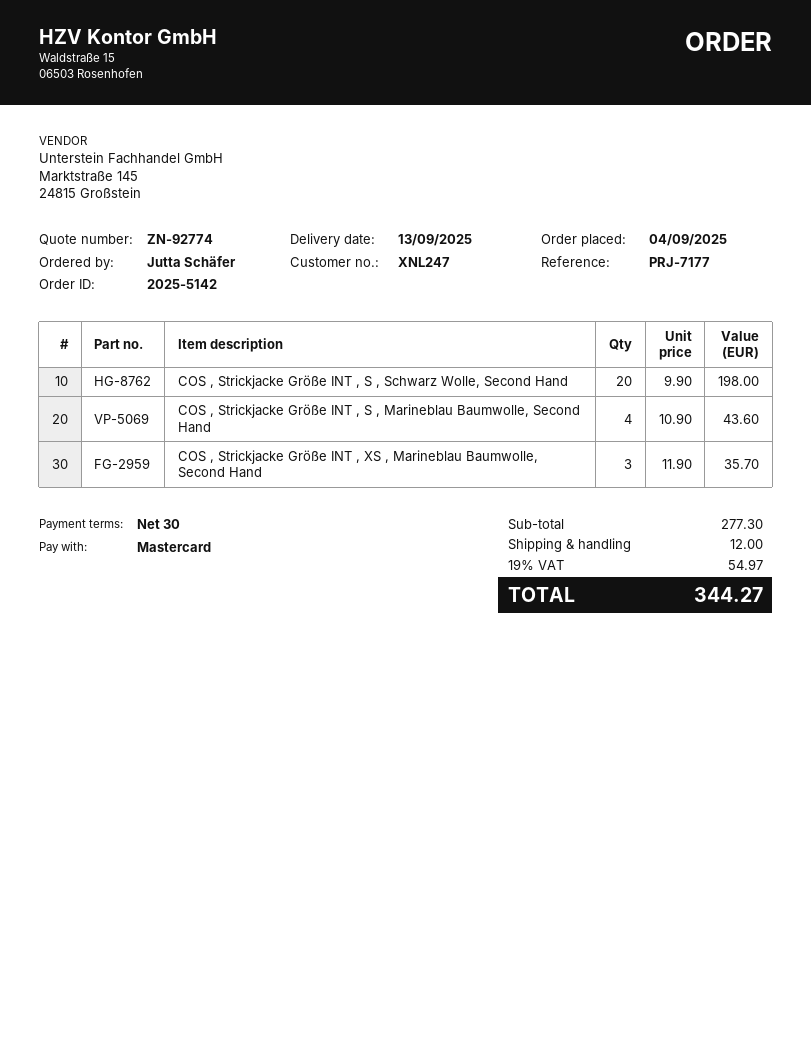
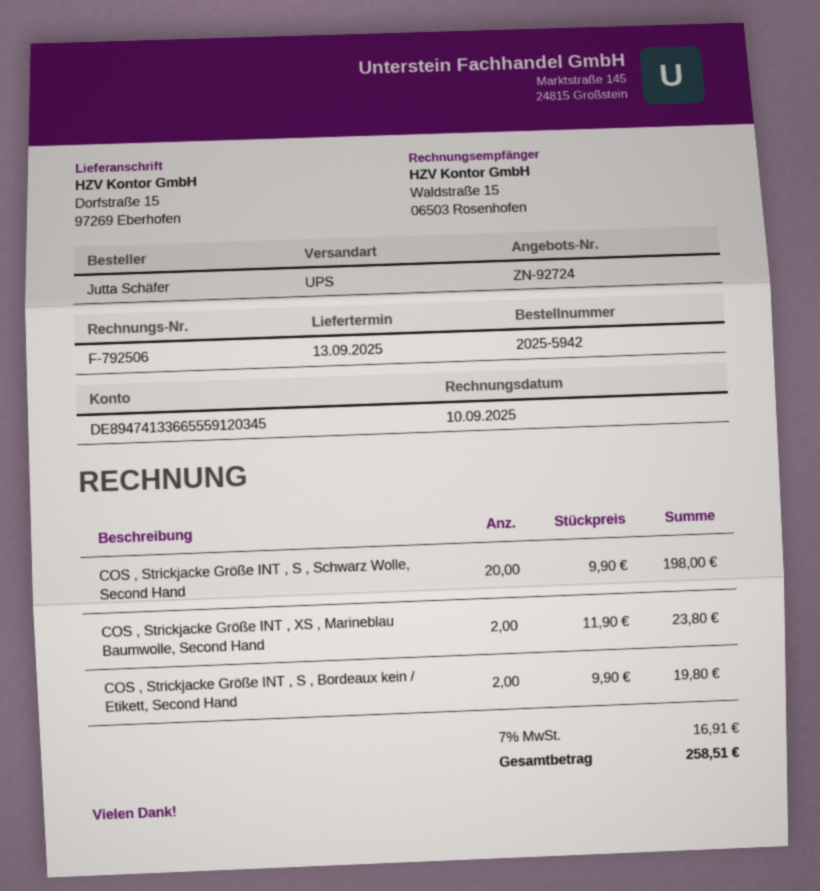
quote number: ZN-92774 -> ZN-92724
order number: 2025-5142 -> 2025-5942
COS , Strickjacke Größe INT , S , Marineblau Baumwolle, Second Hand: 4 x 10.90 = 43.60 -> none
COS , Strickjacke Größe INT , XS , Marineblau Baumwolle, Second Hand: 3 x 11.90 = 35.70 -> 2 x 11.90 = 23.80
COS , Strickjacke Größe INT , S , Bordeaux kein / Etikett, Second Hand: none -> 2 x 9.90 = 19.80
shipping: 12.00 -> none
tax: 19% = 54.97 -> 7% = 16.91
total: 344.27 -> 258.51

